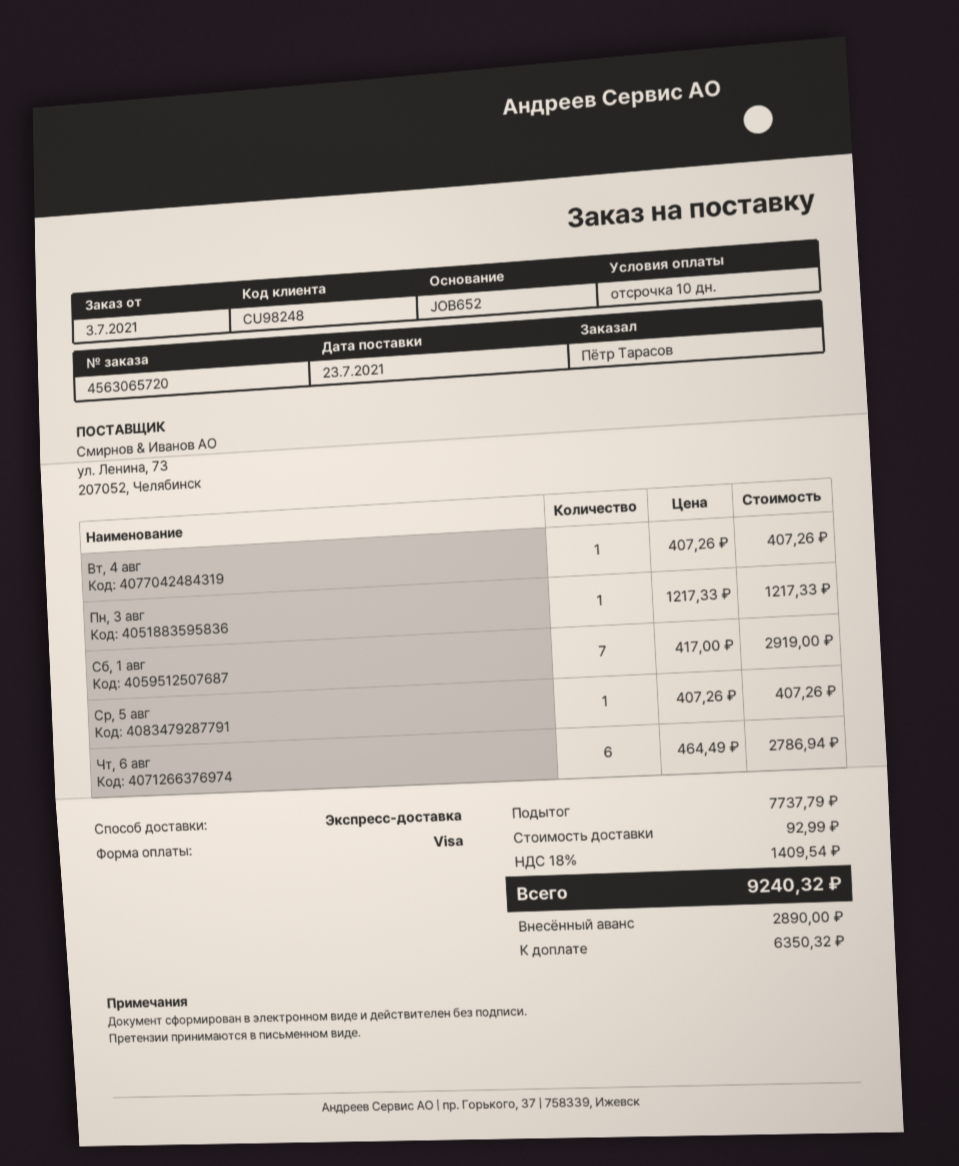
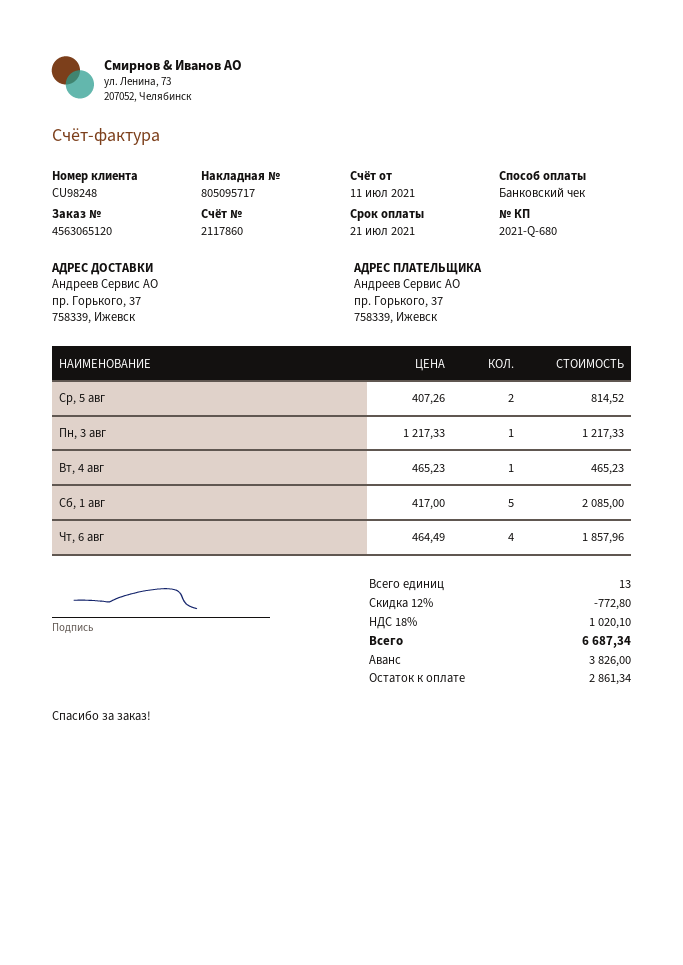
order number: 4563065720 -> 4563065120
payment method: Visa -> cheque
Вт, 4 авг: 1 x 407.26 = 407.26 -> 1 x 465.23 = 465.23
Сб, 1 авг: 7 x 417.00 = 2919.00 -> 5 x 417.00 = 2085.00
Ср, 5 авг: 1 x 407.26 = 407.26 -> 2 x 407.26 = 814.52
Чт, 6 авг: 6 x 464.49 = 2786.94 -> 4 x 464.49 = 1857.96
discount: none -> 12% = 772.80
shipping: 92.99 -> none
tax: 18% = 1409.54 -> 18% = 1020.10
total: 9240.32 -> 6687.34
deposit: 2890.00 -> 3826.00
balance: 6350.32 -> 2861.34

